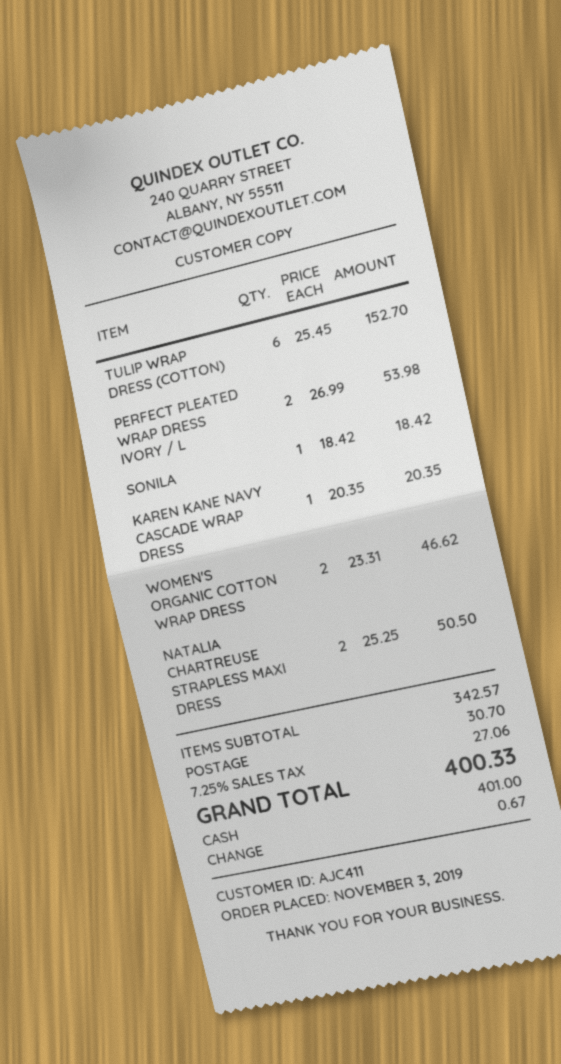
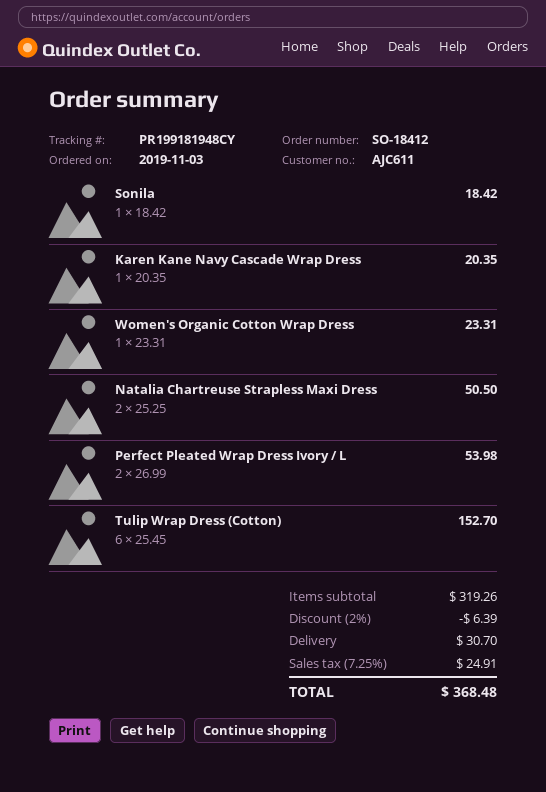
customer number: AJC411 -> AJC611
WOMEN'S ORGANIC COTTON WRAP DRESS: 2 x 23.31 = 46.62 -> 1 x 23.31 = 23.31
subtotal: 342.57 -> 319.26
discount: none -> 2% = 6.39
tax: 7.25% = 27.06 -> 7.25% = 24.91
total: 400.33 -> 368.48

